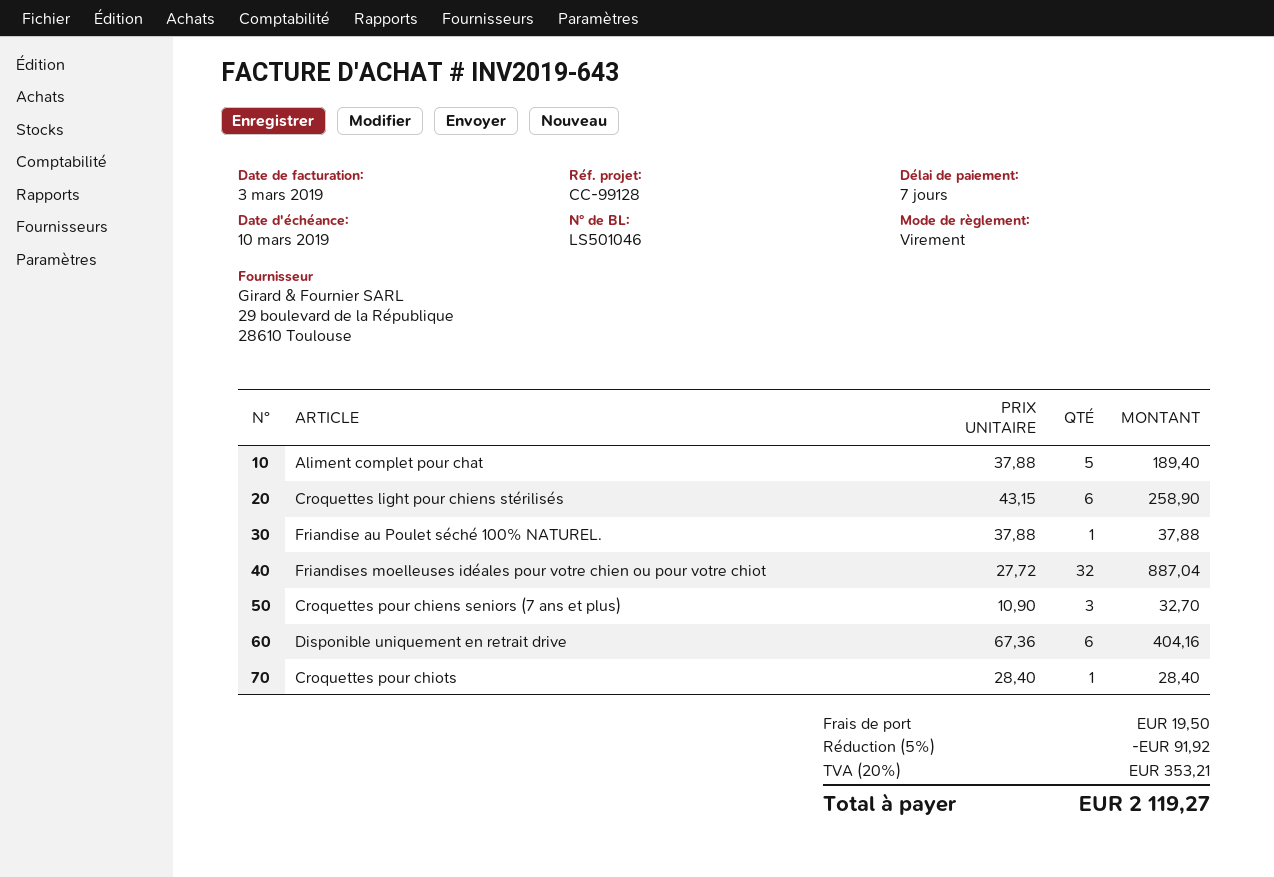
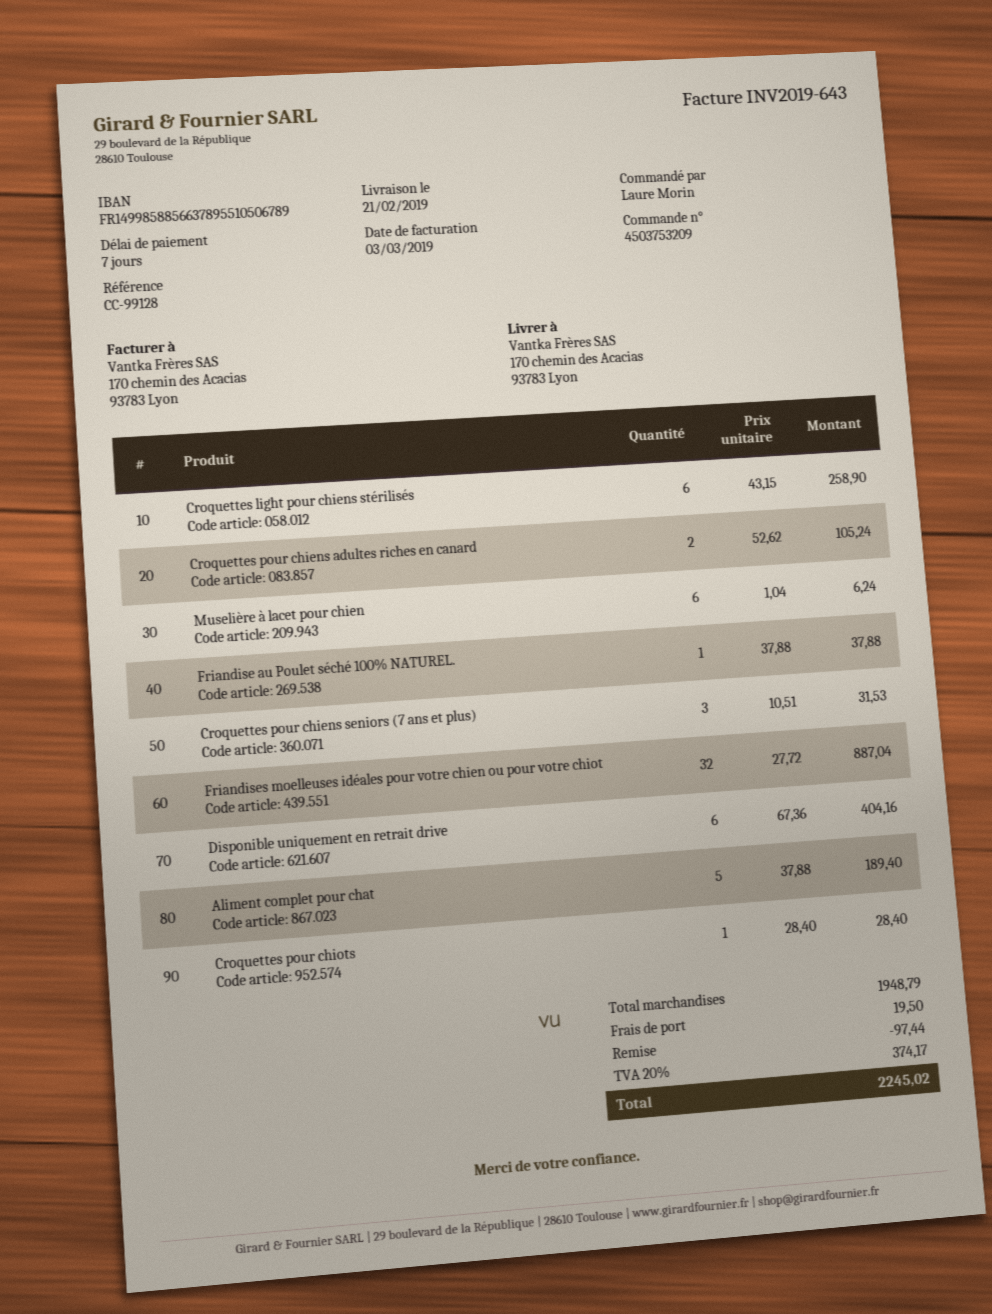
Croquettes pour chiens seniors (7 ans et plus): 3 x 10.90 = 32.70 -> 3 x 10.51 = 31.53
Croquettes pour chiens adultes riches en canard: none -> 2 x 52.62 = 105.24
Muselière à lacet pour chien: none -> 6 x 1.04 = 6.24
discount: 91.92 -> 97.44
tax: 20% = 353.21 -> 20% = 374.17
total: 2119.27 -> 2245.02

